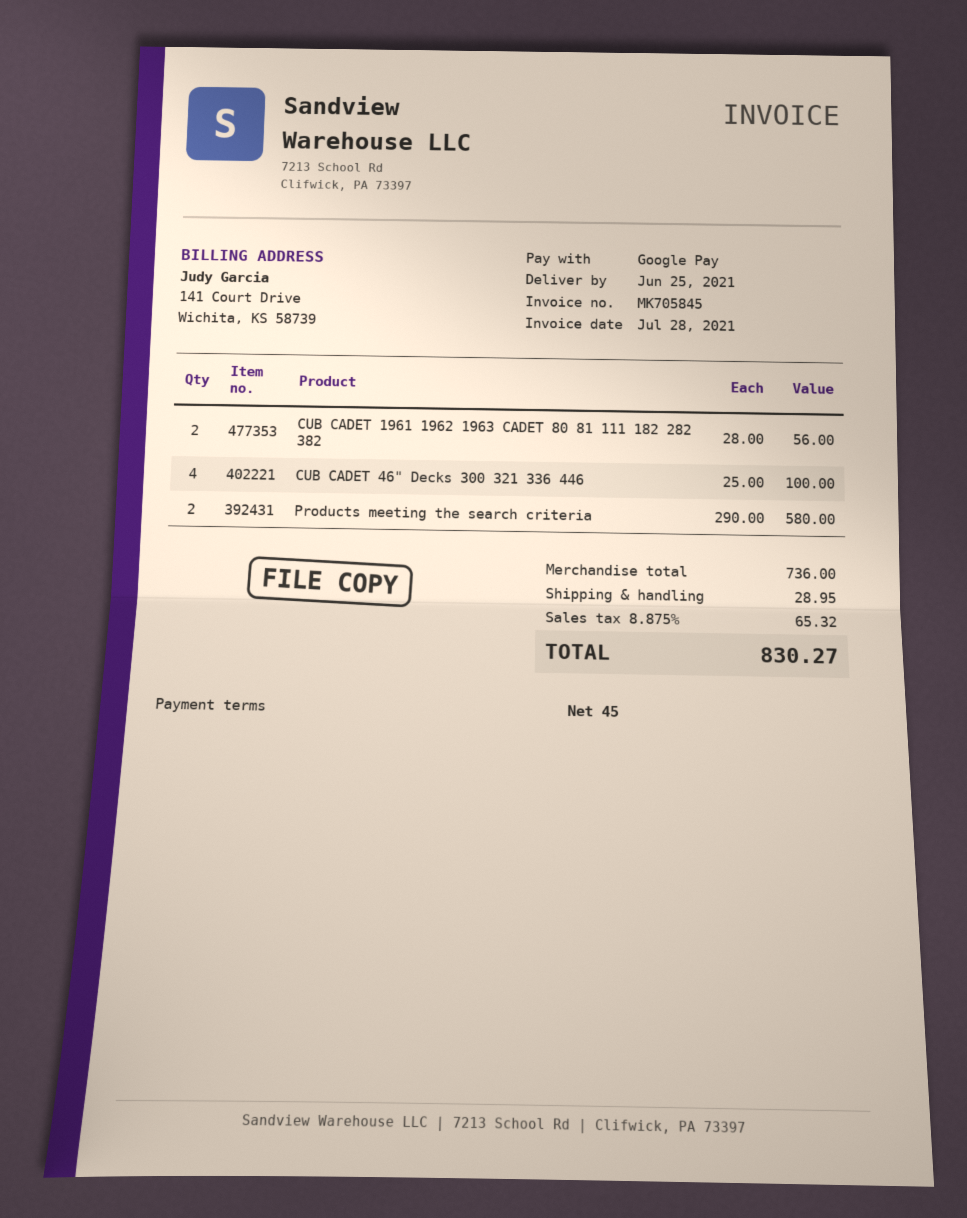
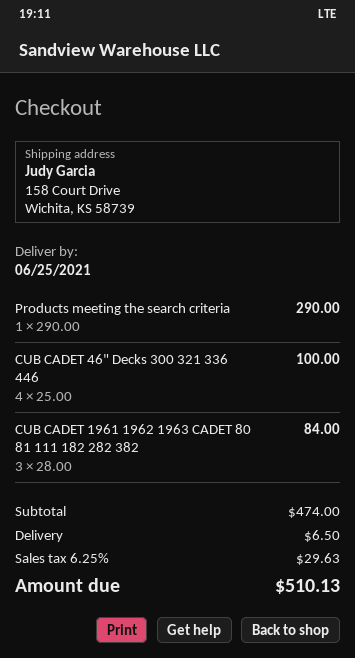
CUB CADET 1961 1962 1963 CADET 80 81 111 182 282 382: 2 x 28.00 = 56.00 -> 3 x 28.00 = 84.00
Products meeting the search criteria: 2 x 290.00 = 580.00 -> 1 x 290.00 = 290.00
subtotal: 736.00 -> 474.00
shipping: 28.95 -> 6.50
tax: 8.875% = 65.32 -> 6.25% = 29.63
total: 830.27 -> 510.13

